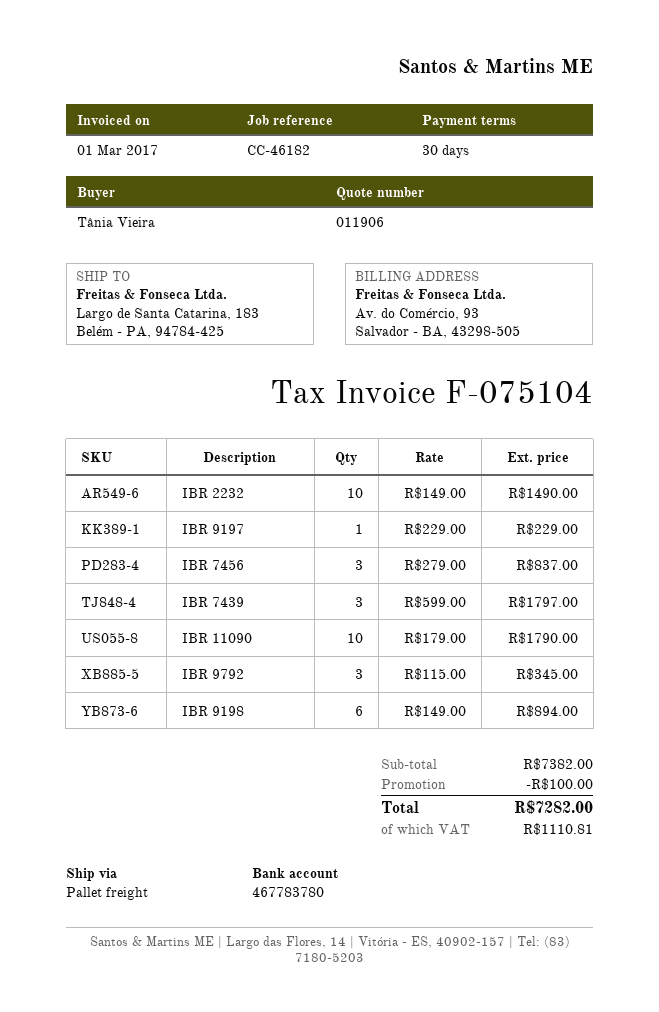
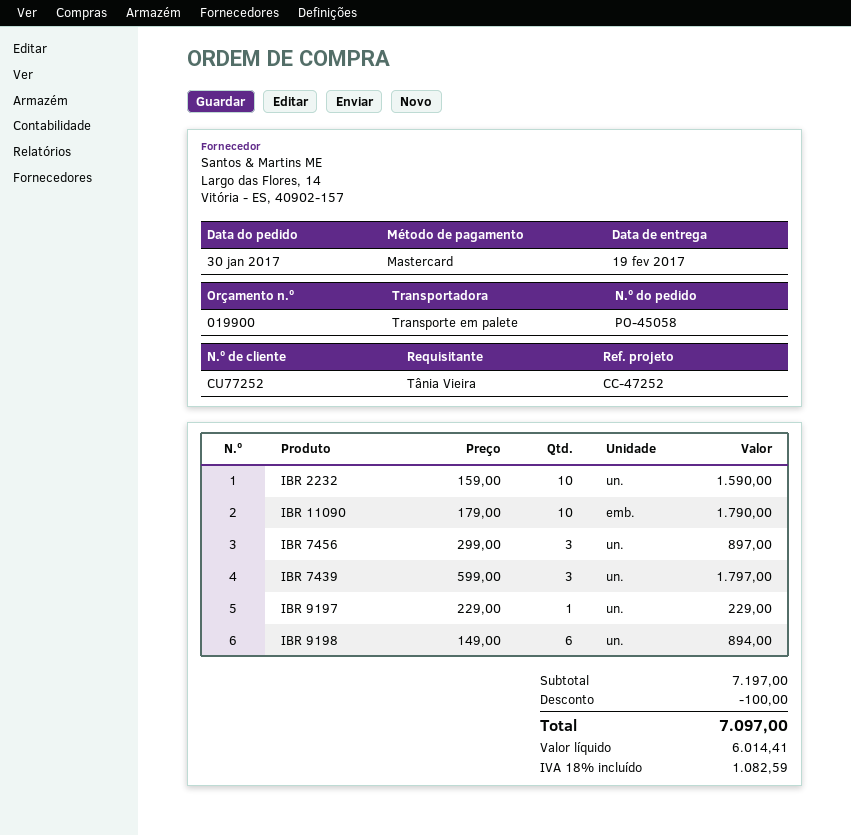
quote number: 011906 -> 019900
reference: CC-46182 -> CC-47252
IBR 2232: 10 x 149.00 = 1490.00 -> 10 x 159.00 = 1590.00
IBR 7456: 3 x 279.00 = 837.00 -> 3 x 299.00 = 897.00
IBR 9792: 3 x 115.00 = 345.00 -> none
subtotal: 7382.00 -> 7197.00
tax: 1110.81 -> 1082.59
total: 7282.00 -> 7097.00

